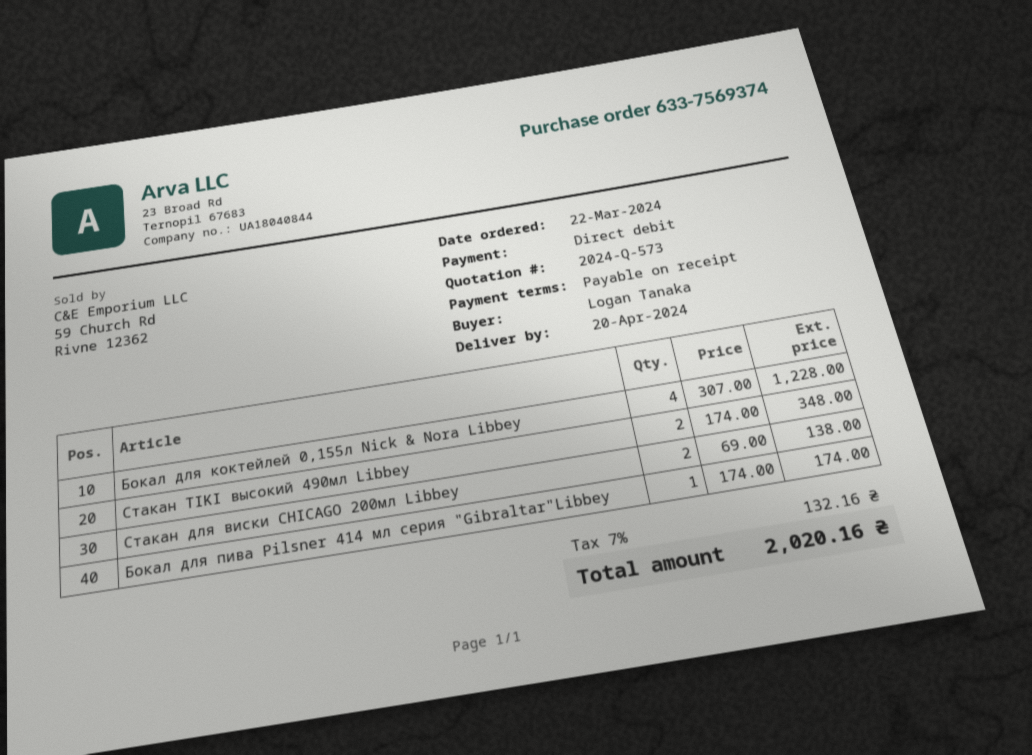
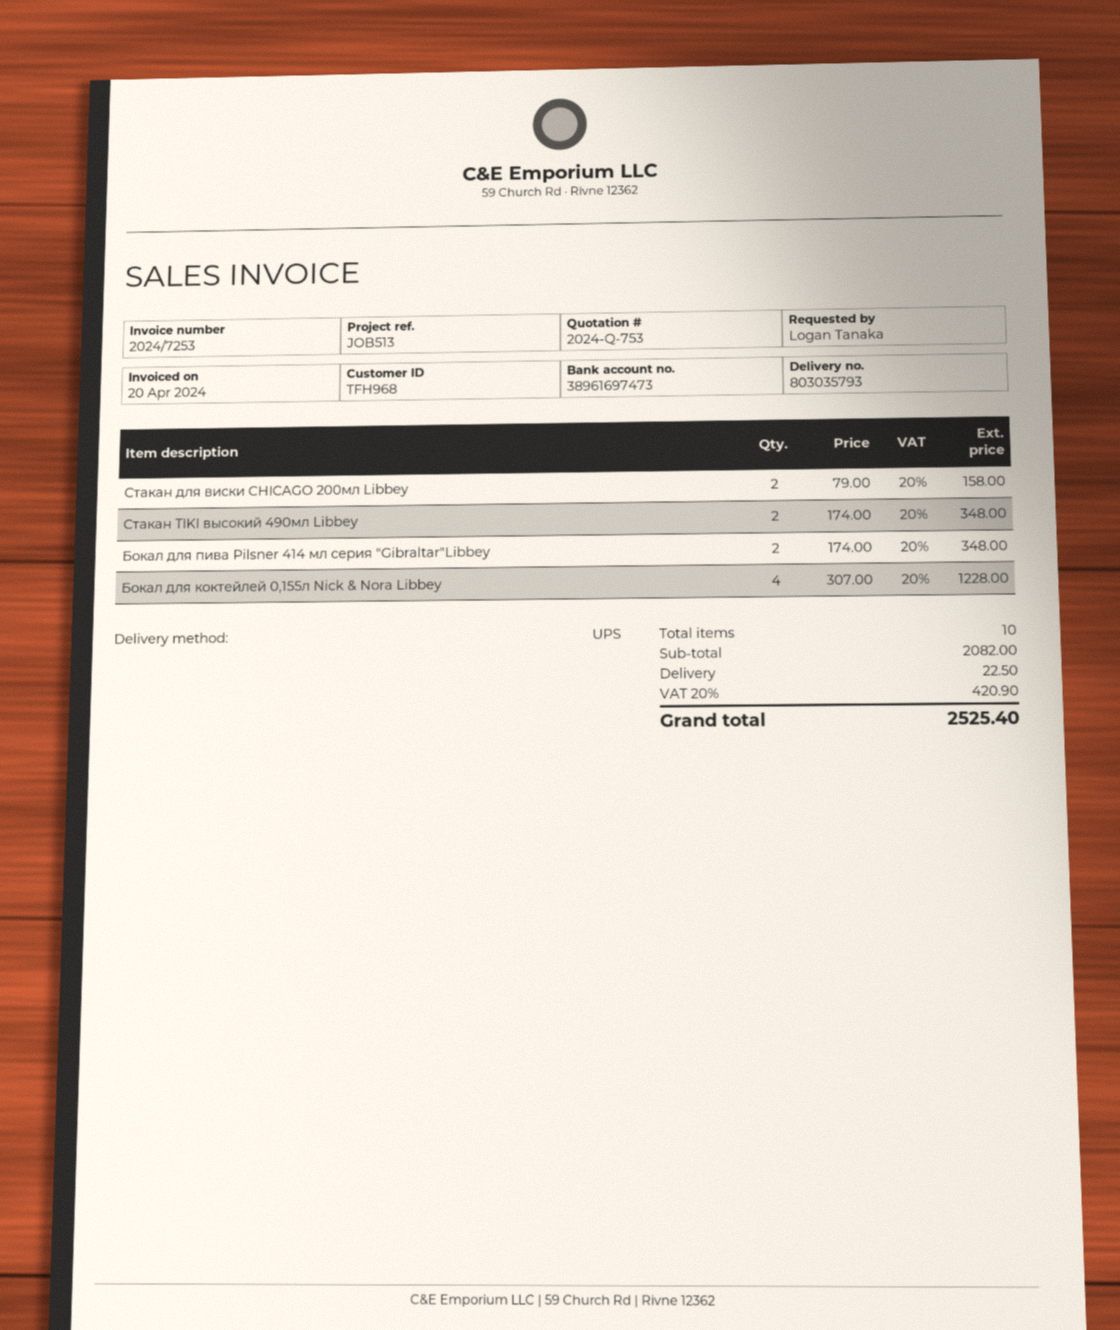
quote number: 2024-Q-573 -> 2024-Q-753
Стакан для виски CHICAGO 200мл Libbey: 2 x 69.00 = 138.00 -> 2 x 79.00 = 158.00
Бокал для пива Pilsner 414 мл серия "Gibraltar"Libbey: 1 x 174.00 = 174.00 -> 2 x 174.00 = 348.00
shipping: none -> 22.50
tax: 7% = 132.16 -> 20% = 420.90
total: 2020.16 -> 2525.40

